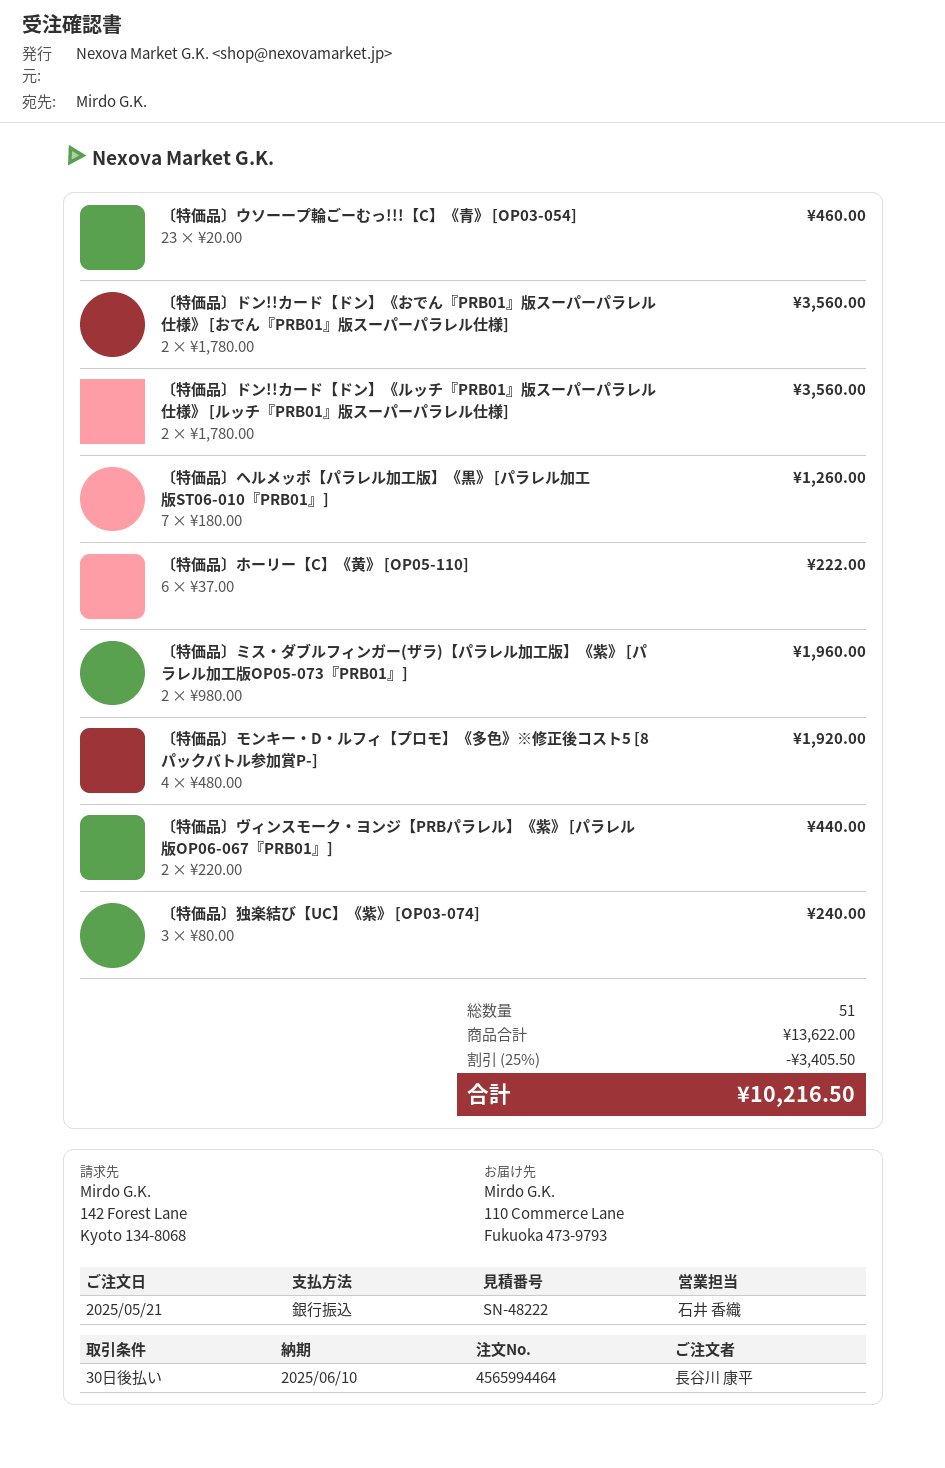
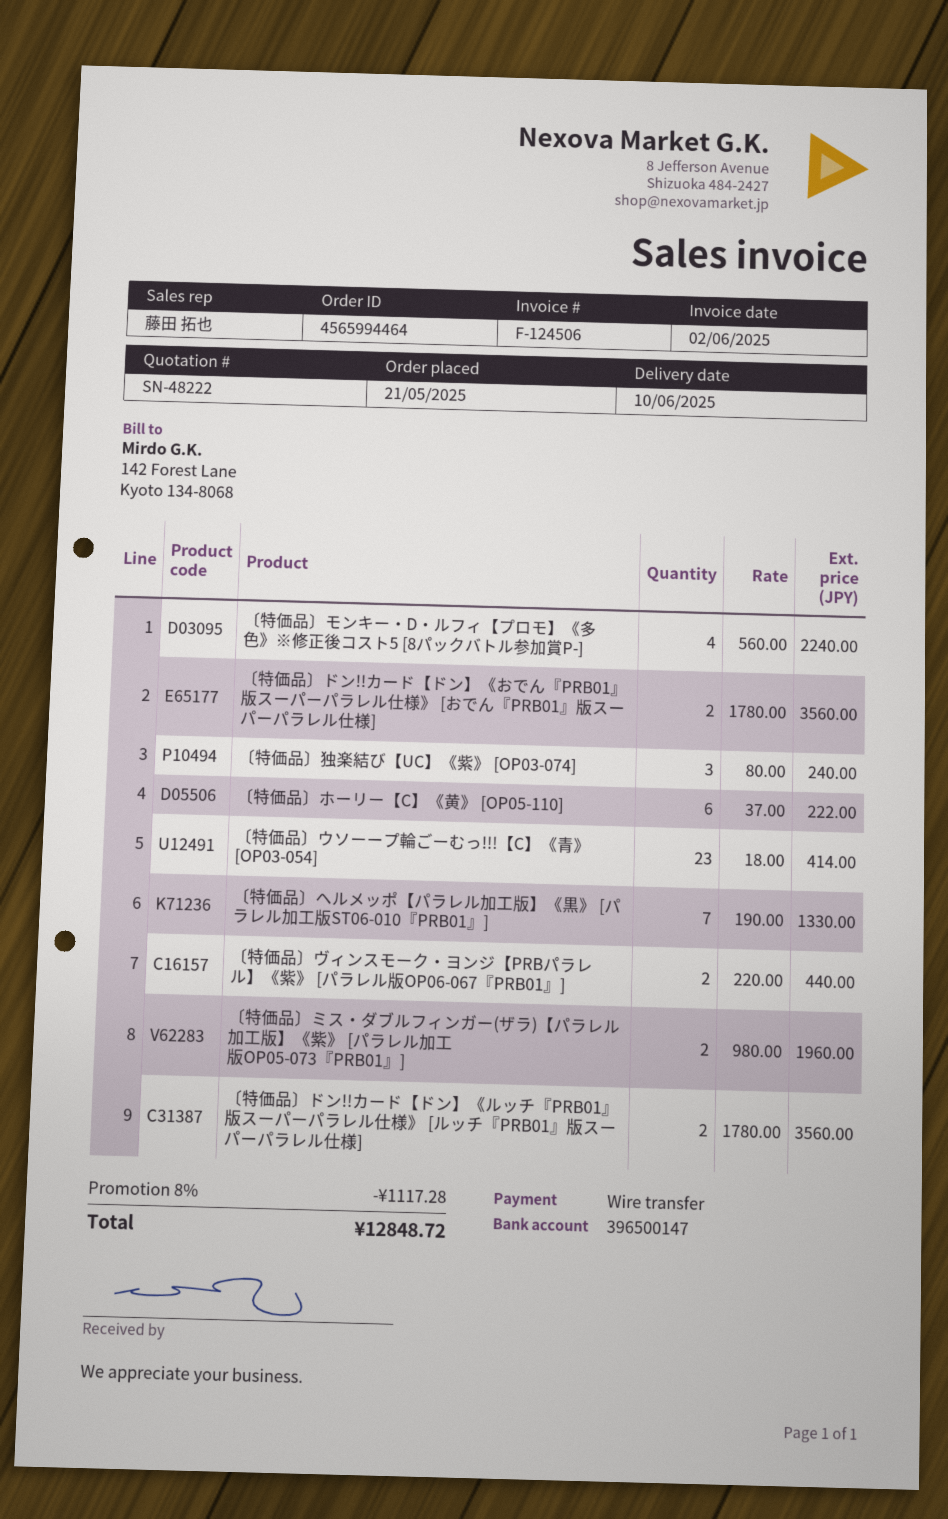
sales rep: 石井 香織 -> 藤田 拓也
〔特価品〕ウソーープ輪ごーむっ!!!【C】《青》 [OP03-054]: 23 x 20.00 = 460.00 -> 23 x 18.00 = 414.00
〔特価品〕ヘルメッポ【パラレル加工版】《黒》 [パラレル加工版ST06-010『PRB01』]: 7 x 180.00 = 1260.00 -> 7 x 190.00 = 1330.00
〔特価品〕モンキー・D・ルフィ【プロモ】《多色》※修正後コスト5 [8パックバトル参加賞P-]: 4 x 480.00 = 1920.00 -> 4 x 560.00 = 2240.00
discount: 25% = 3405.50 -> 8% = 1117.28
total: 10216.50 -> 12848.72

